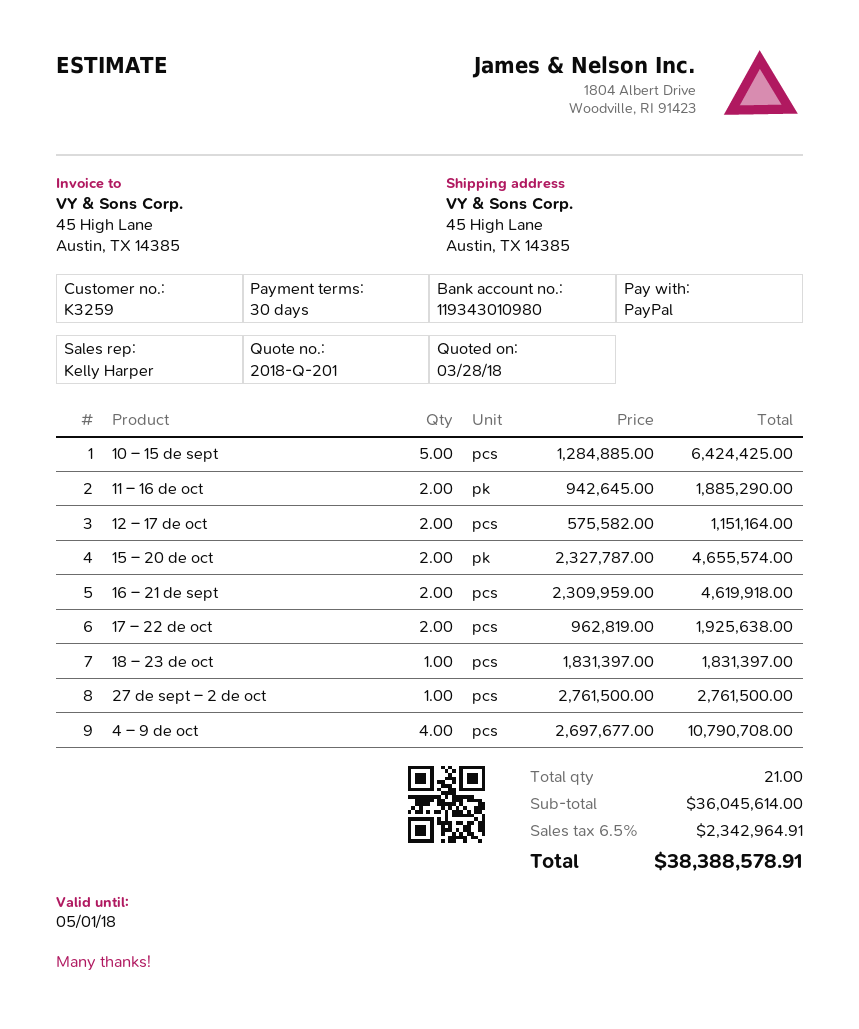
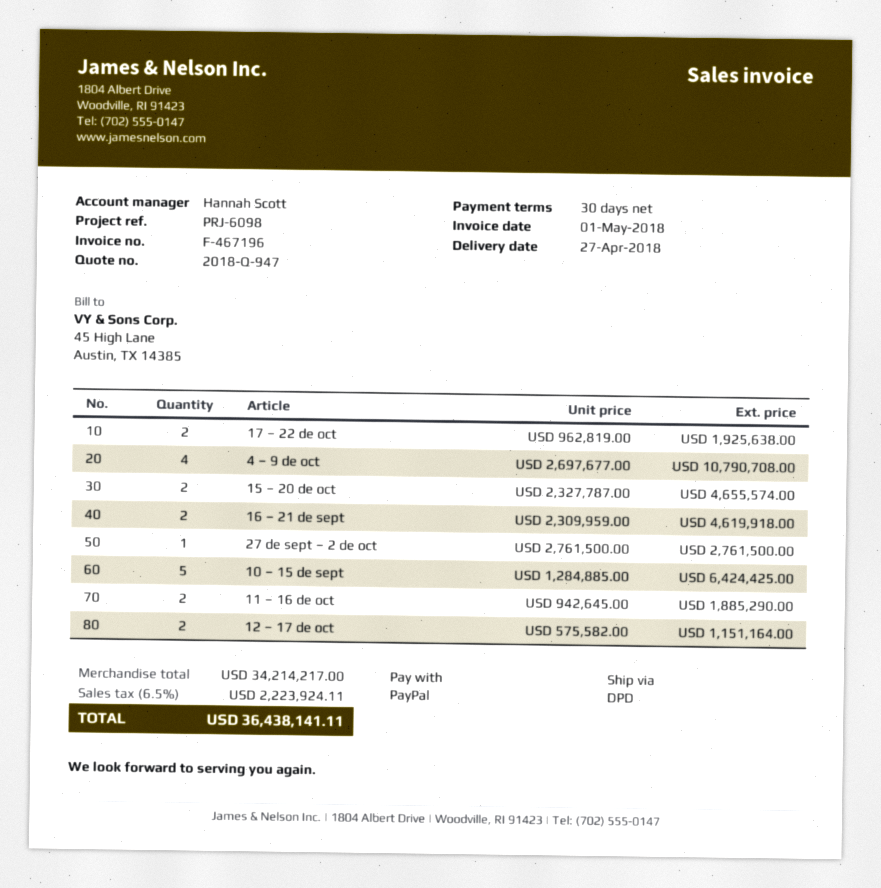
quote number: 2018-Q-201 -> 2018-Q-947
sales rep: Kelly Harper -> Hannah Scott
18 – 23 de oct: 1 x 1831397.00 = 1831397.00 -> none
subtotal: 36045614.00 -> 34214217.00
tax: 6.5% = 2342964.91 -> 6.5% = 2223924.11
total: 38388578.91 -> 36438141.11

